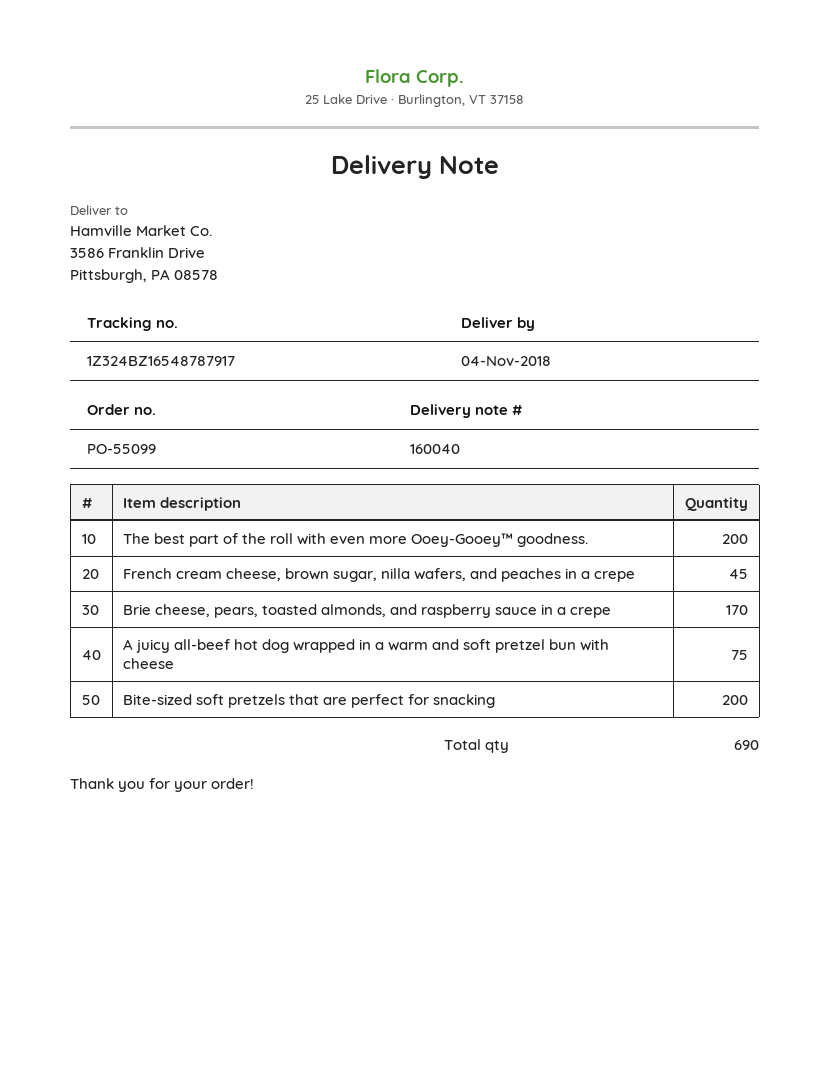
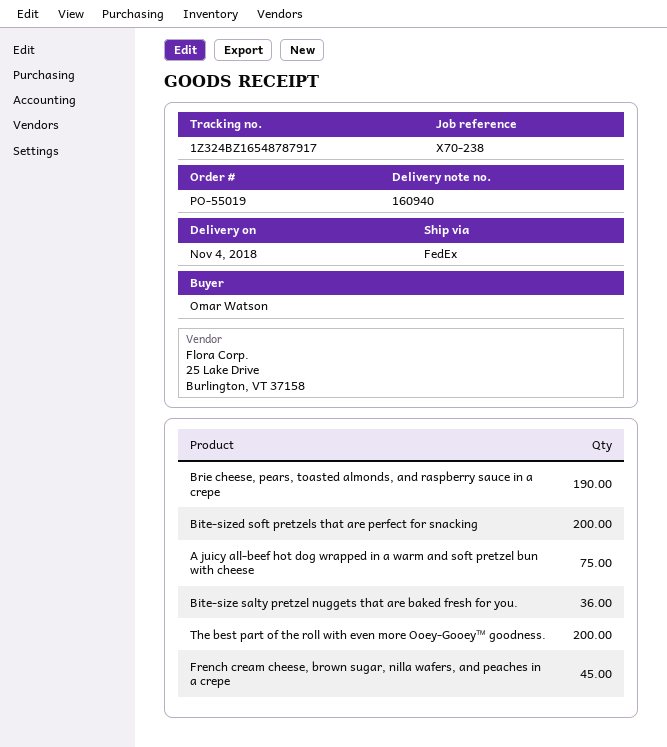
order number: PO-55099 -> PO-55019
delivery note number: 160040 -> 160940
Brie cheese, pears, toasted almonds, and raspberry sauce in a crepe: 170 -> 190
Bite-size salty pretzel nuggets that are baked fresh for you.: none -> 36

